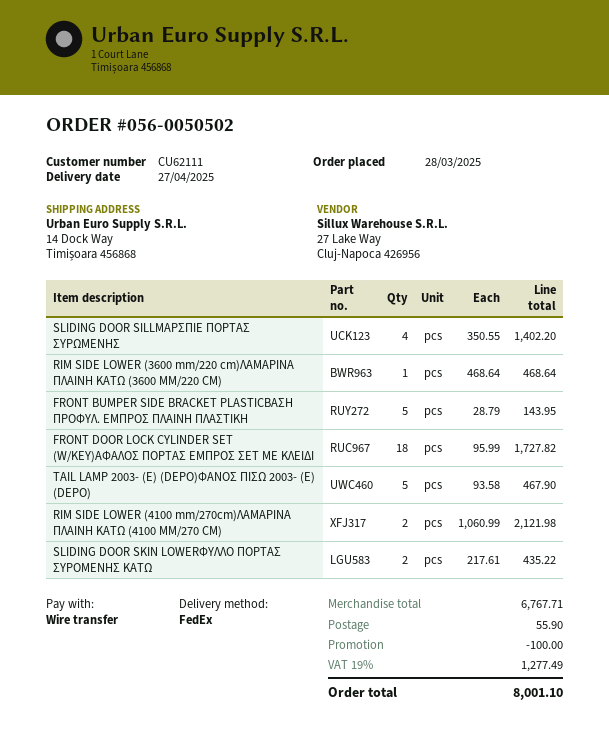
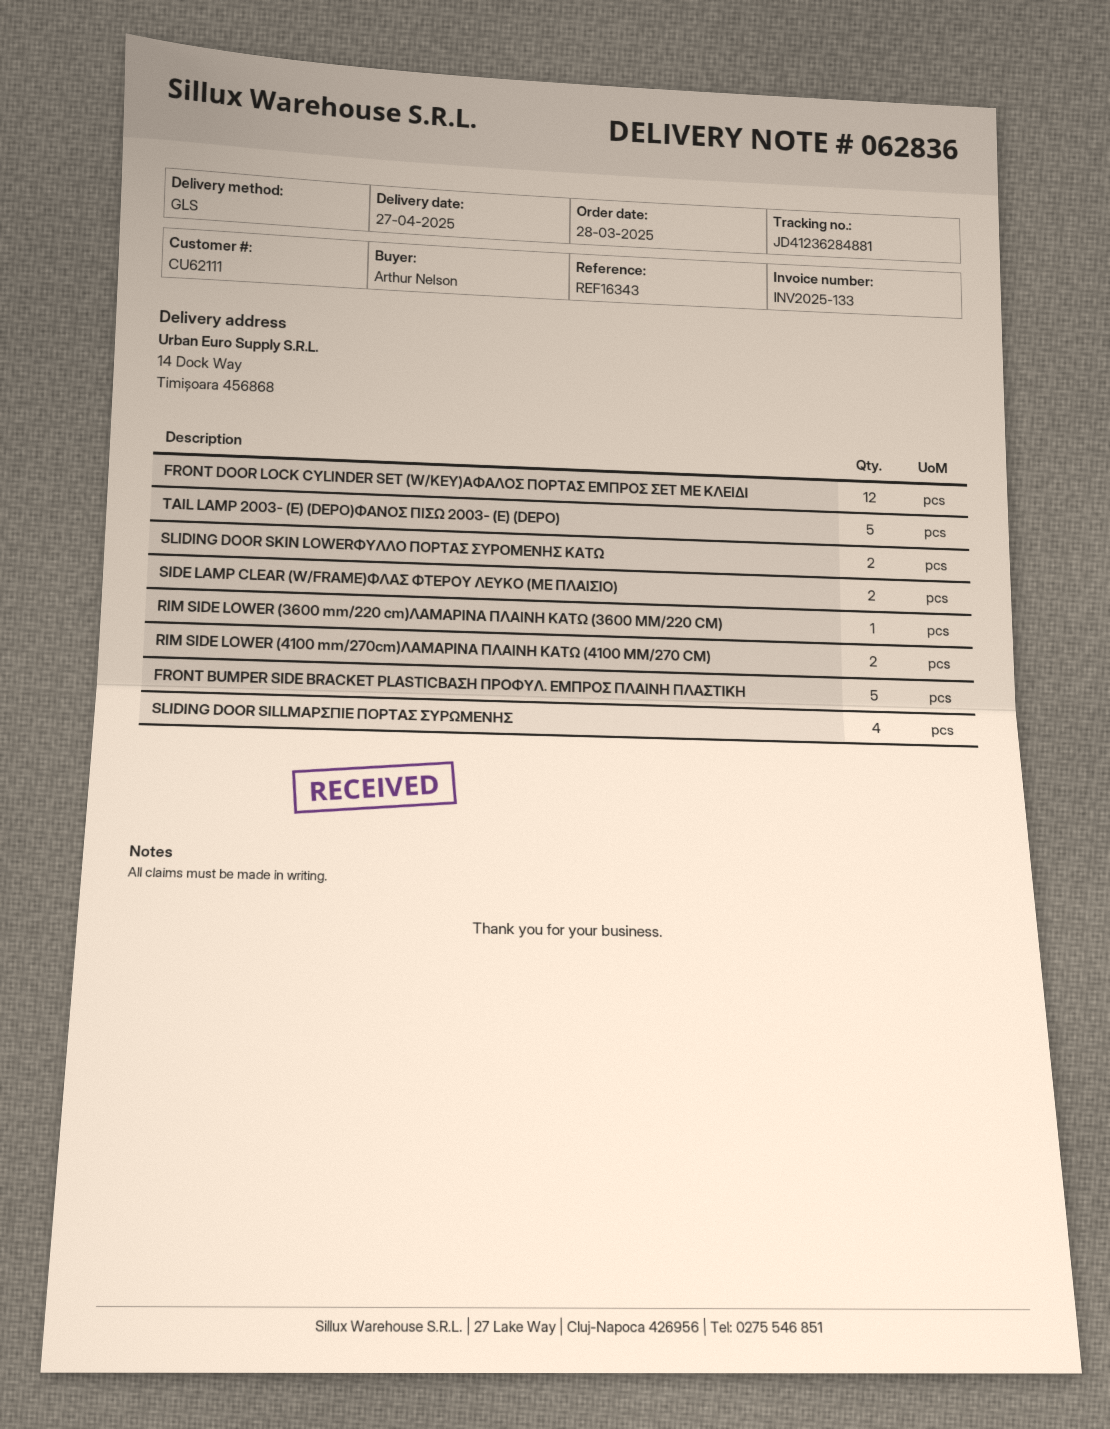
shipping method: FedEx -> GLS
FRONT DOOR LOCK CYLINDER SET (W/KEY)ΑΦΑΛΟΣ ΠΟΡΤΑΣ ΕΜΠΡΟΣ ΣΕΤ ΜΕ ΚΛΕΙΔΙ: 18 -> 12
SIDE LAMP CLEAR (W/FRAME)ΦΛΑΣ ΦΤΕΡΟΥ ΛΕΥΚΟ (ΜΕ ΠΛΑΙΣΙΟ): none -> 2

